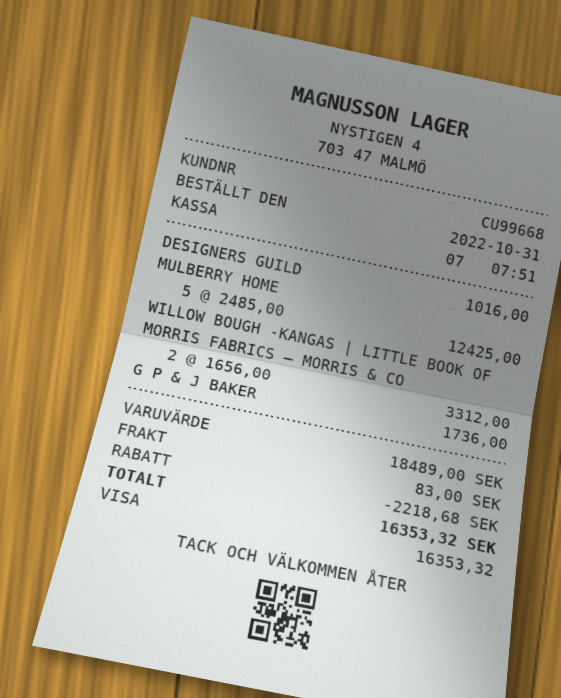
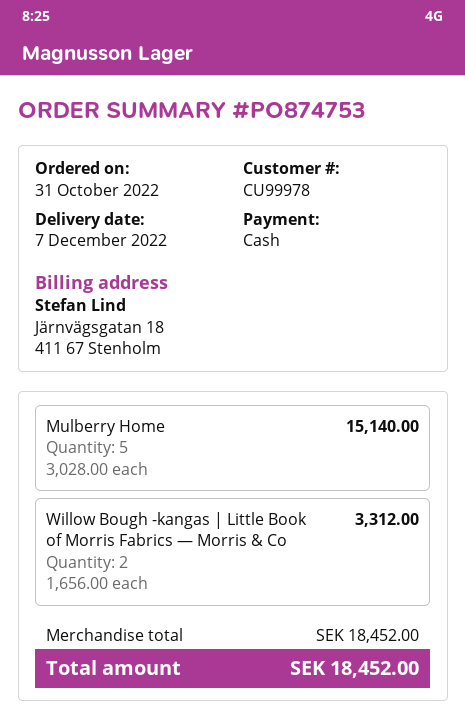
customer number: CU99668 -> CU99978
payment method: Visa -> cash
DESIGNERS GUILD: 1 x 1016.00 = 1016.00 -> none
MULBERRY HOME: 5 x 2485.00 = 12425.00 -> 5 x 3028.00 = 15140.00
G P & J BAKER: 1 x 1736.00 = 1736.00 -> none
subtotal: 18489.00 -> 18452.00
discount: 2218.68 -> none
shipping: 83.00 -> none
total: 16353.32 -> 18452.00

